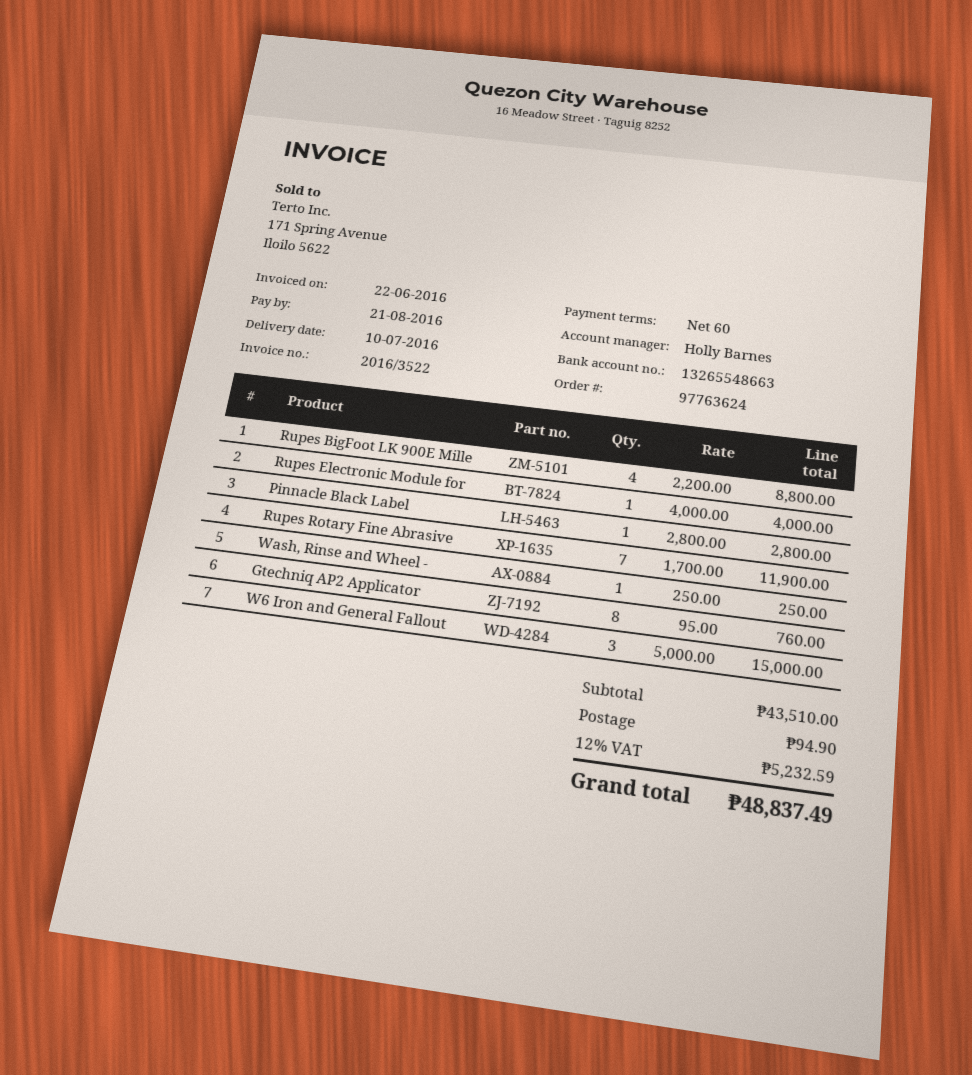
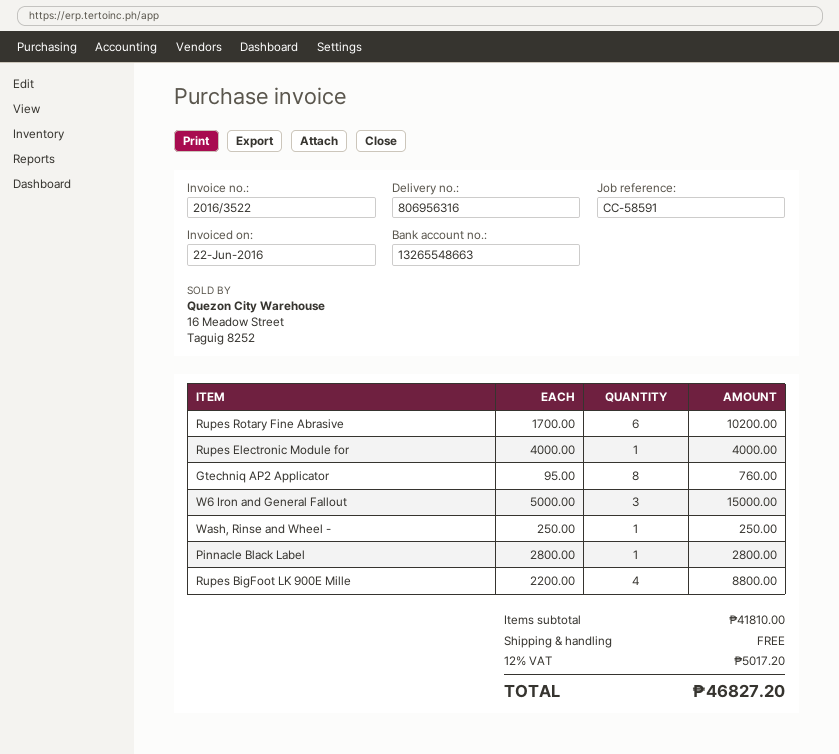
Rupes Rotary Fine Abrasive: 7 x 1700.00 = 11900.00 -> 6 x 1700.00 = 10200.00
subtotal: 43510.00 -> 41810.00
shipping: 94.90 -> 0.00
tax: 12% = 5232.59 -> 12% = 5017.20
total: 48837.49 -> 46827.20

